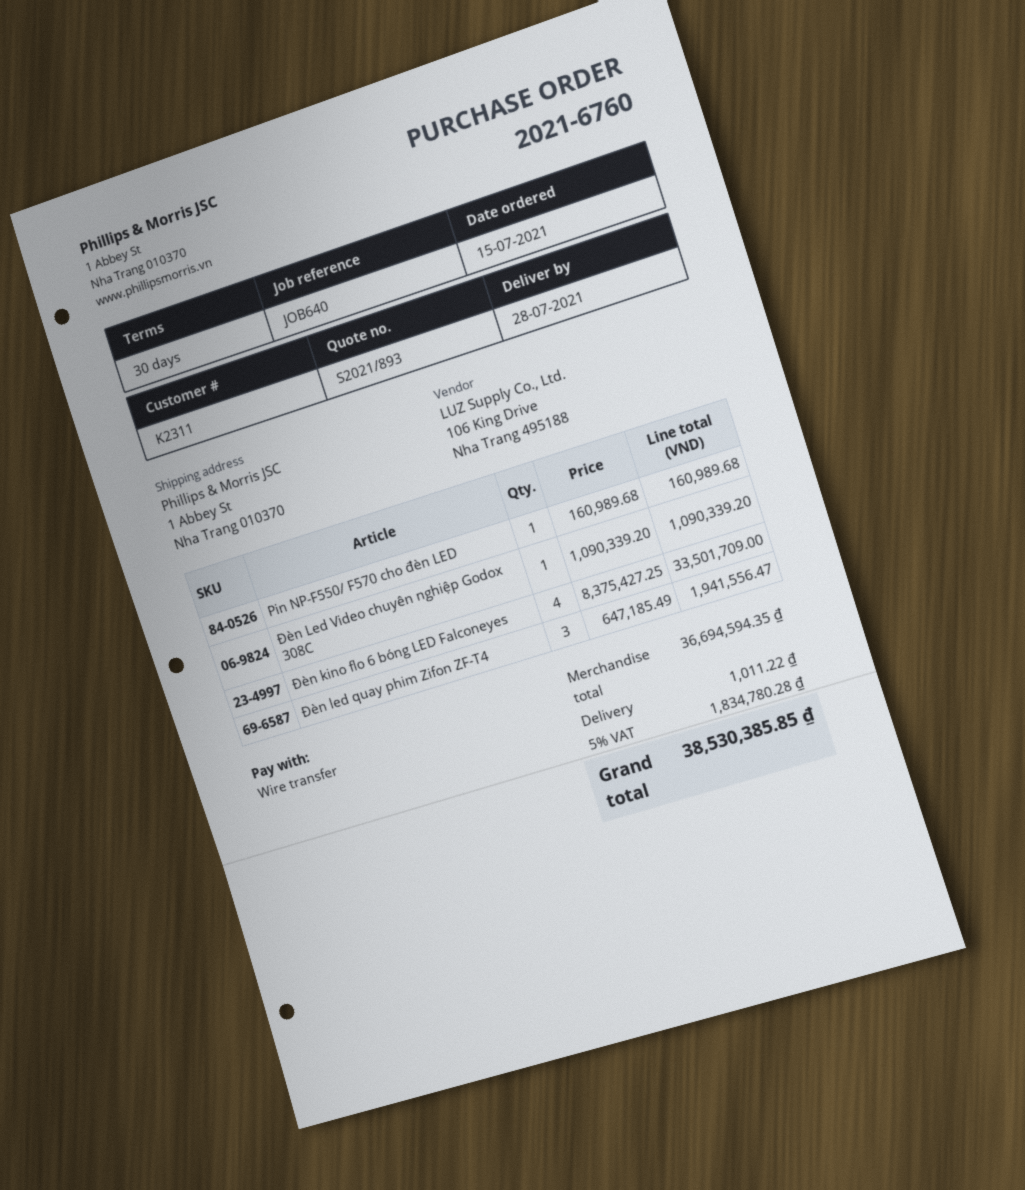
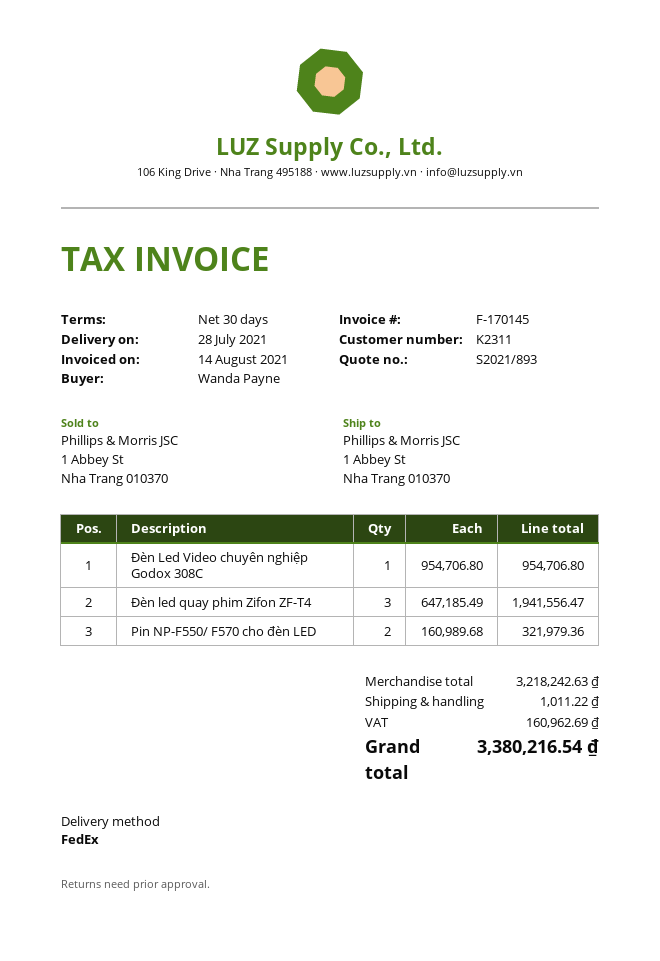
Pin NP-F550/ F570 cho đèn LED: 1 x 160989.68 = 160989.68 -> 2 x 160989.68 = 321979.36
Đèn Led Video chuyên nghiệp Godox 308C: 1 x 1090339.20 = 1090339.20 -> 1 x 954706.80 = 954706.80
Đèn kino flo 6 bóng LED Falconeyes: 4 x 8375427.25 = 33501709.00 -> none
subtotal: 36694594.35 -> 3218242.63
tax: 1834780.28 -> 160962.69
total: 38530385.85 -> 3380216.54

